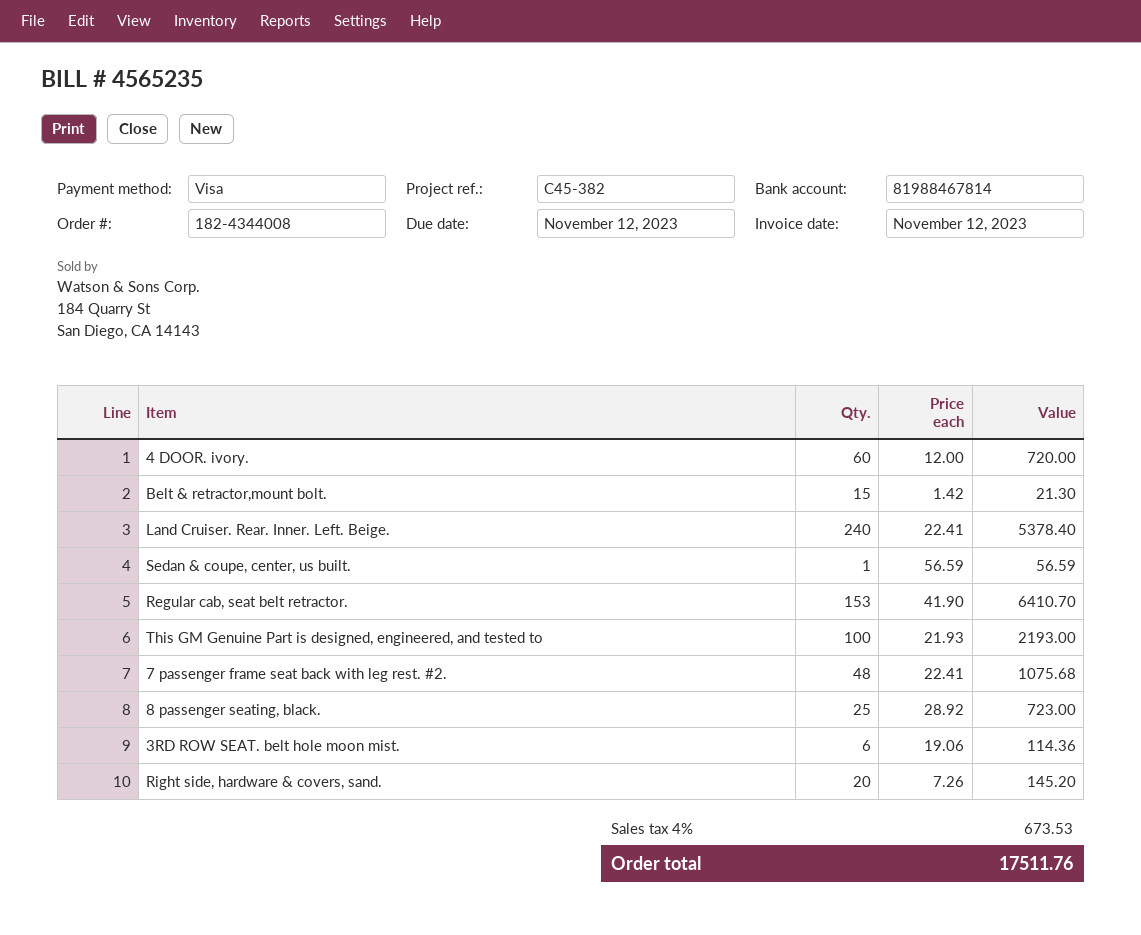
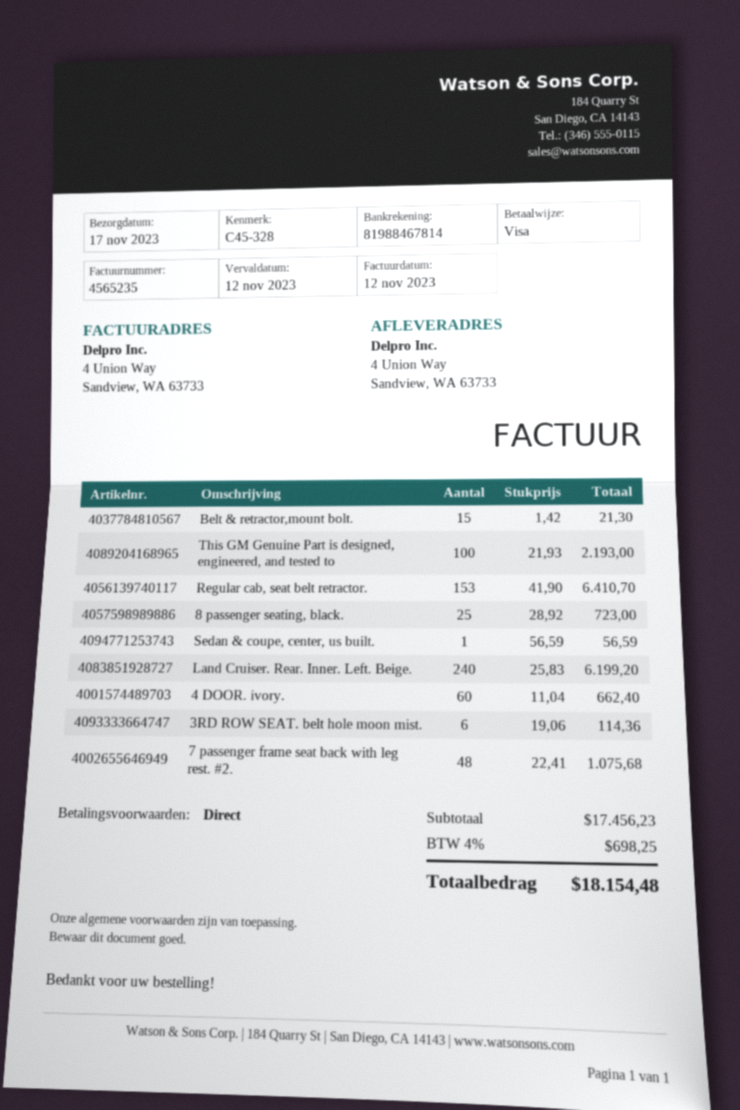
reference: C45-382 -> C45-328
4 DOOR. ivory.: 60 x 12.00 = 720.00 -> 60 x 11.04 = 662.40
Land Cruiser. Rear. Inner. Left. Beige.: 240 x 22.41 = 5378.40 -> 240 x 25.83 = 6199.20
Right side, hardware & covers, sand.: 20 x 7.26 = 145.20 -> none
tax: 4% = 673.53 -> 4% = 698.25
total: 17511.76 -> 18154.48

